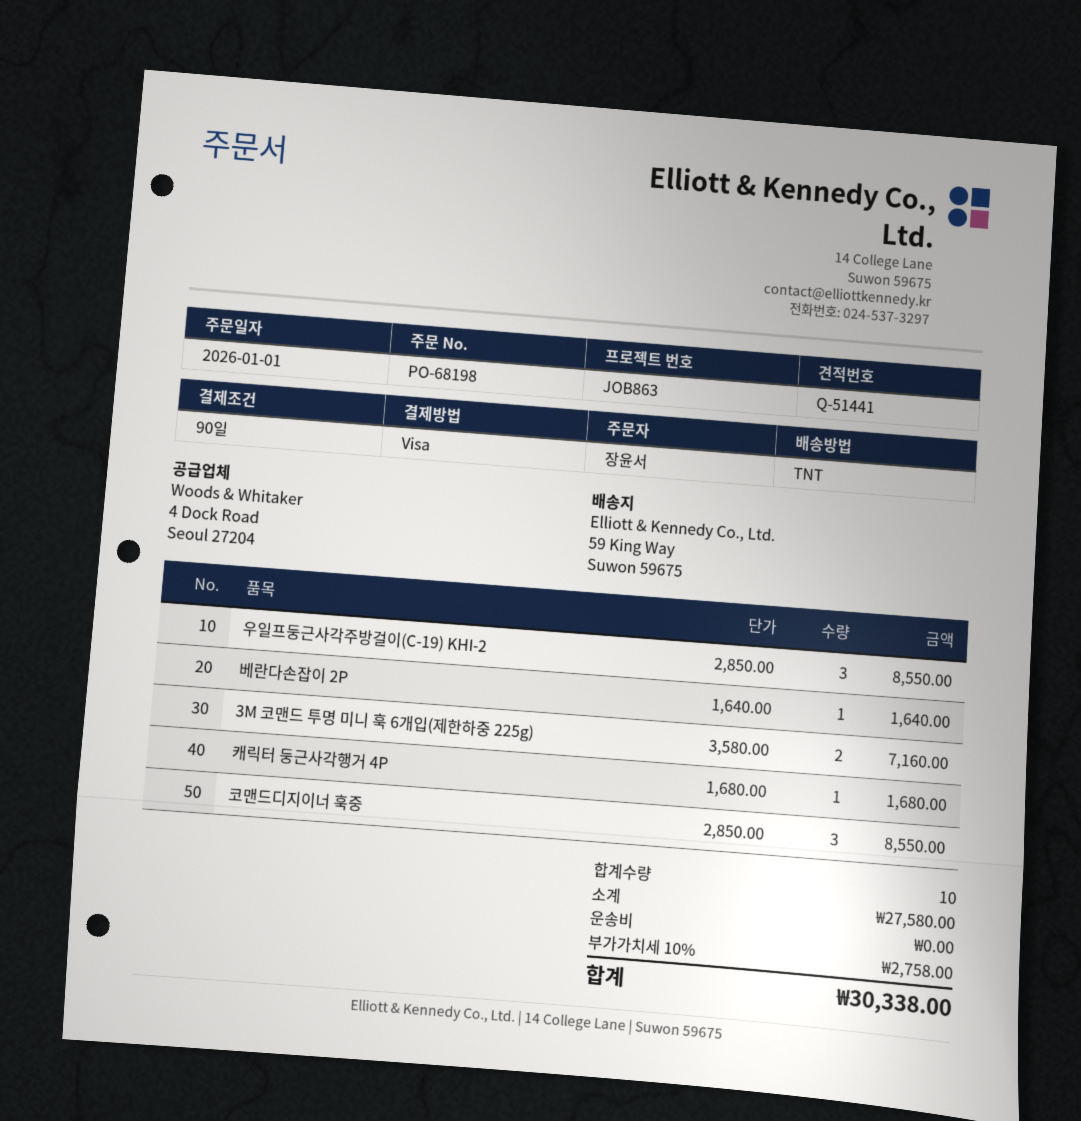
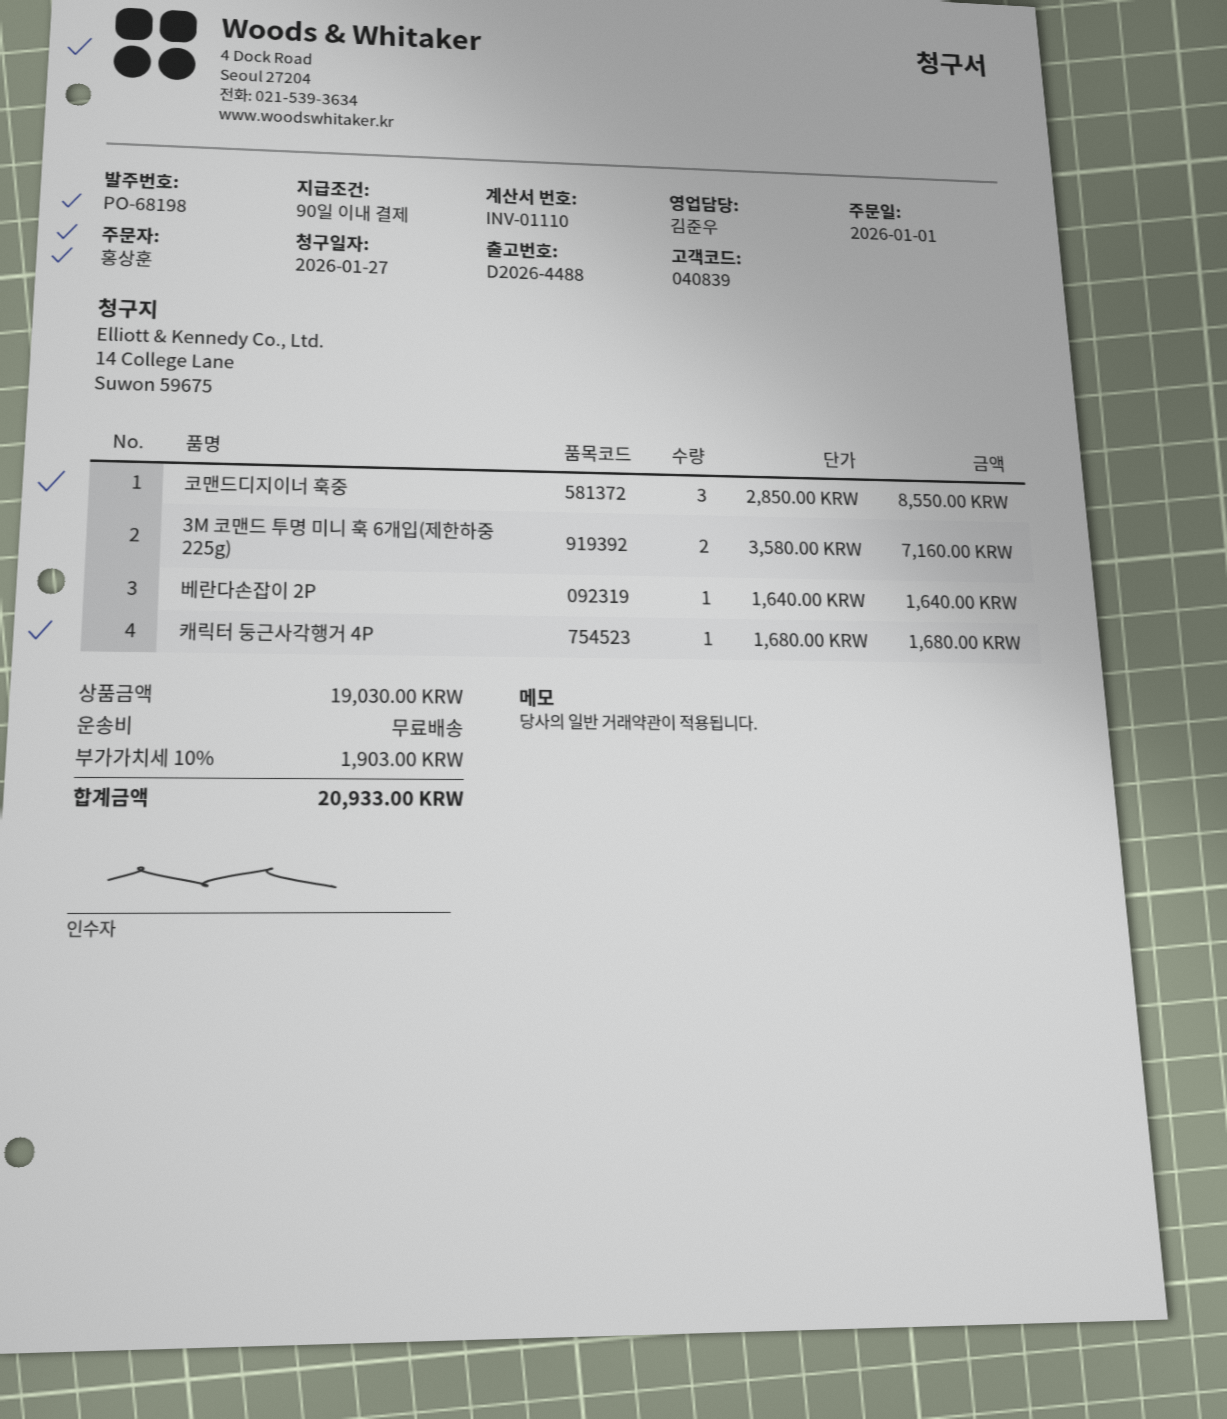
ordered by: 장윤서 -> 홍상훈
우일프둥근사각주방걸이(C-19) KHI-2: 3 x 2850.00 = 8550.00 -> none
subtotal: 27580.00 -> 19030.00
tax: 10% = 2758.00 -> 10% = 1903.00
total: 30338.00 -> 20933.00

